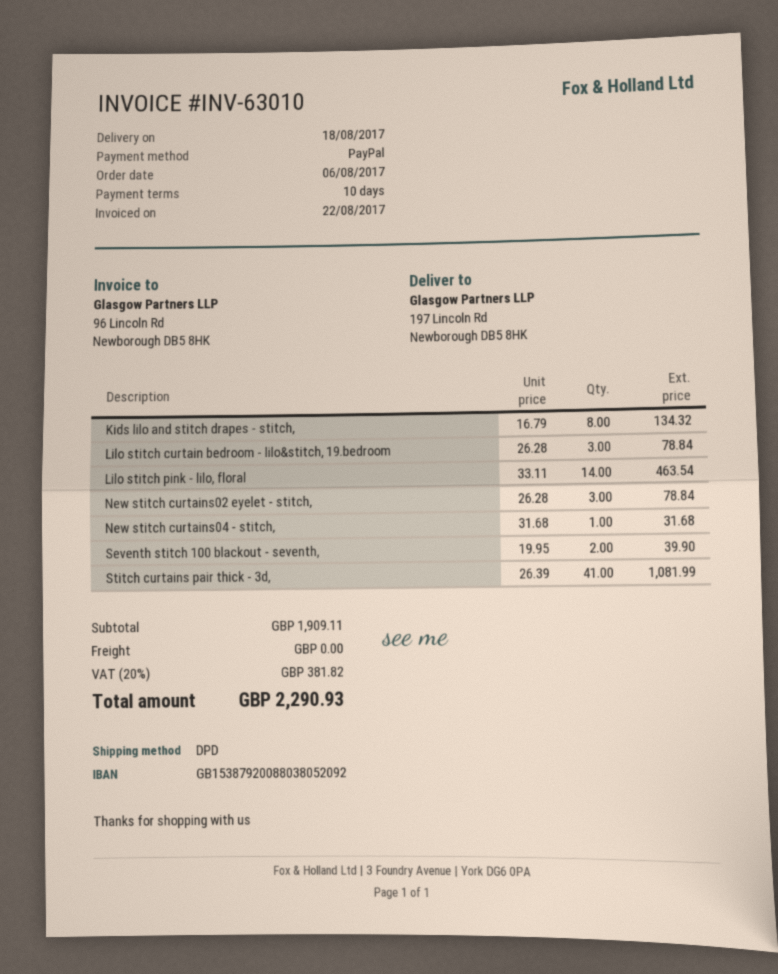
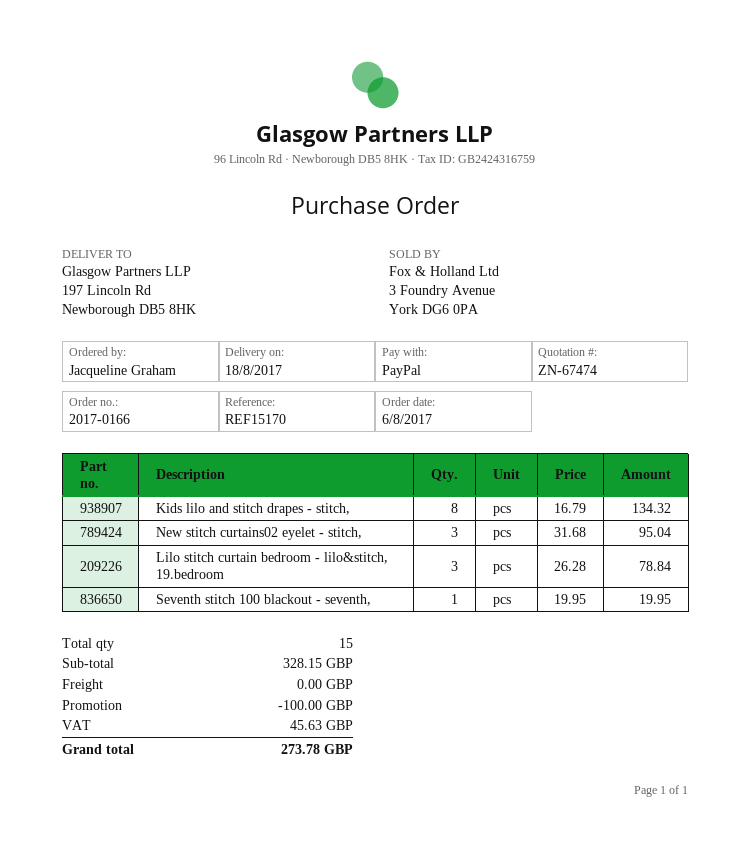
Lilo stitch pink - lilo, floral: 14 x 33.11 = 463.54 -> none
New stitch curtains02 eyelet - stitch,: 3 x 26.28 = 78.84 -> 3 x 31.68 = 95.04
New stitch curtains04 - stitch,: 1 x 31.68 = 31.68 -> none
Seventh stitch 100 blackout - seventh,: 2 x 19.95 = 39.90 -> 1 x 19.95 = 19.95
Stitch curtains pair thick - 3d,: 41 x 26.39 = 1081.99 -> none
subtotal: 1909.11 -> 328.15
discount: none -> 100.00
tax: 381.82 -> 45.63
total: 2290.93 -> 273.78

